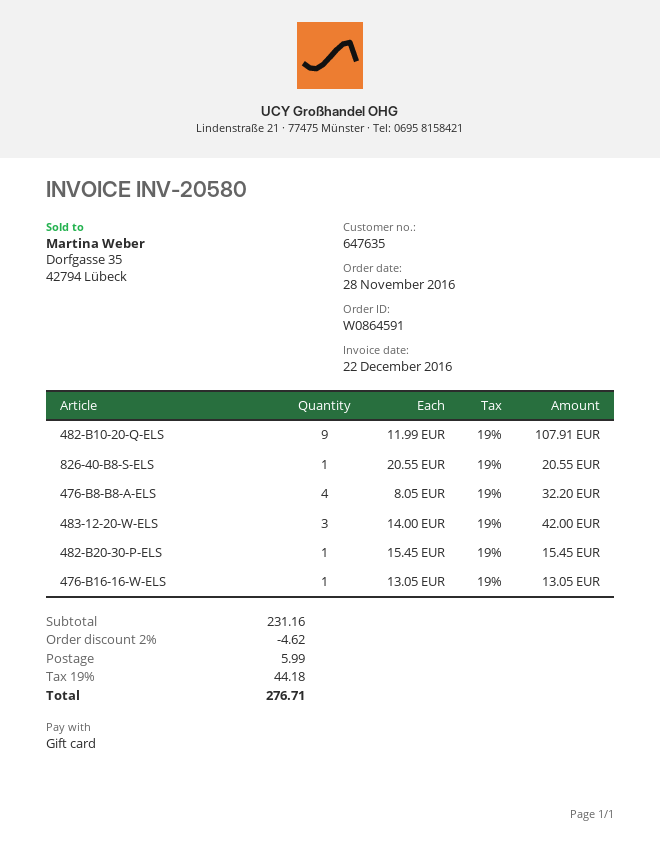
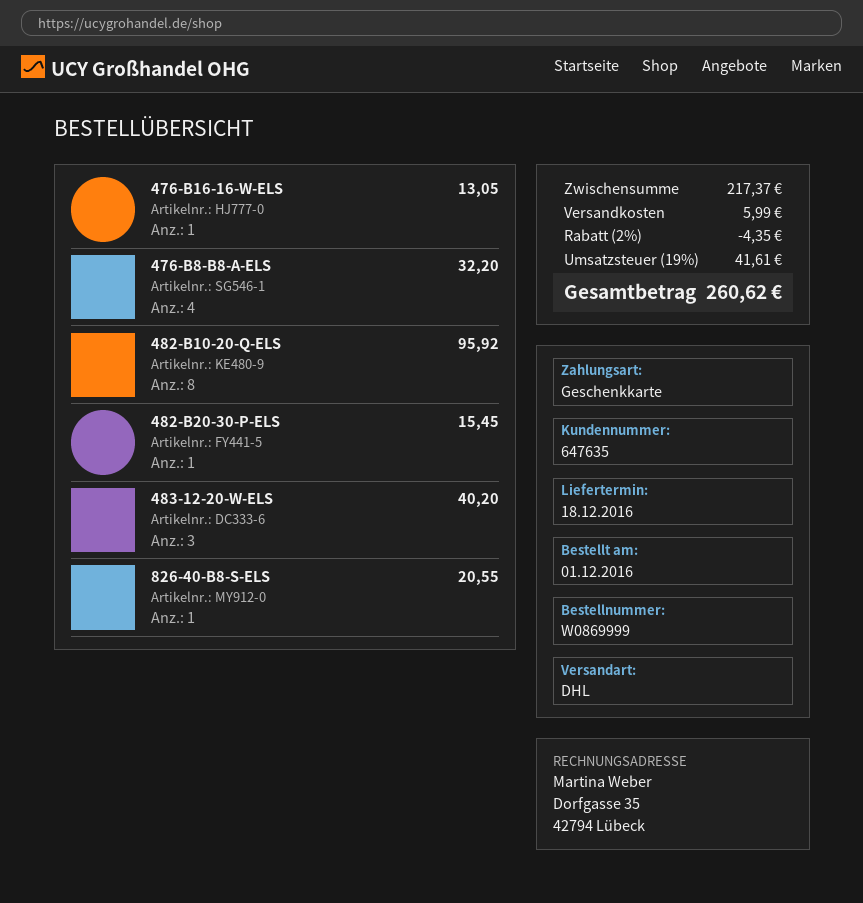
order number: W0864591 -> W0869999
order date: 2016-11-28 -> 2016-12-01
482-B10-20-Q-ELS: 9 for 107.91 -> 8 for 95.92
483-12-20-W-ELS: 3 for 42.00 -> 3 for 40.20
subtotal: 231.16 -> 217.37
discount: 2% = 4.62 -> 2% = 4.35
tax: 19% = 44.18 -> 19% = 41.61
total: 276.71 -> 260.62

